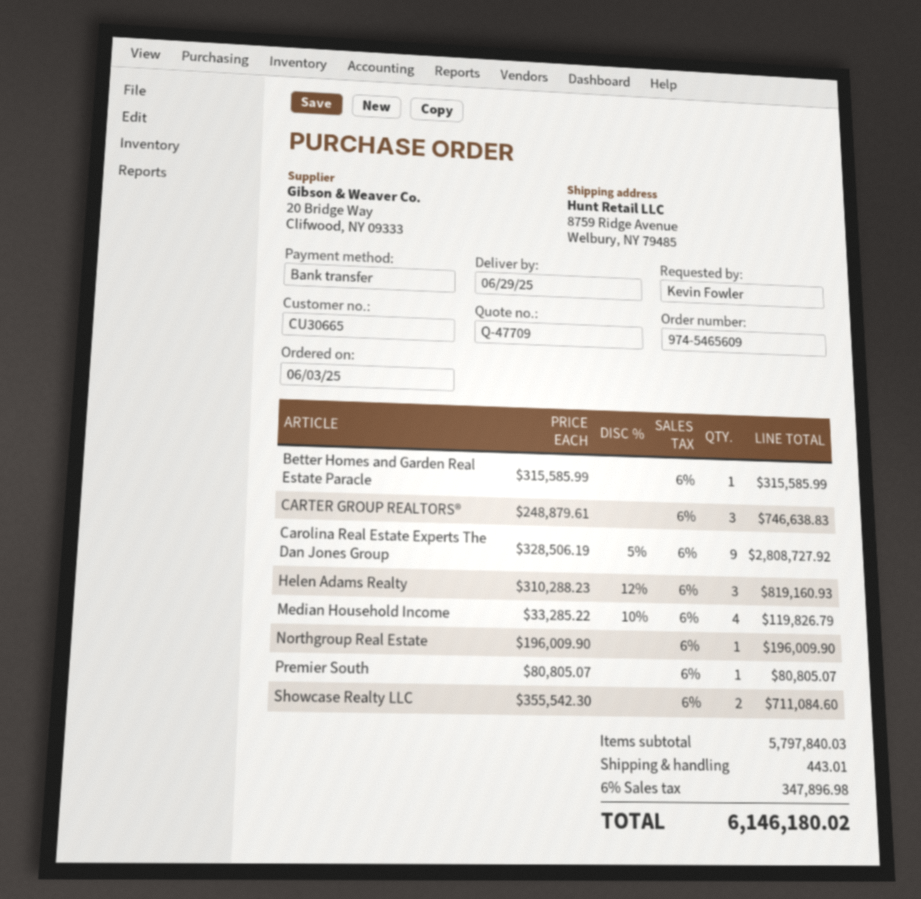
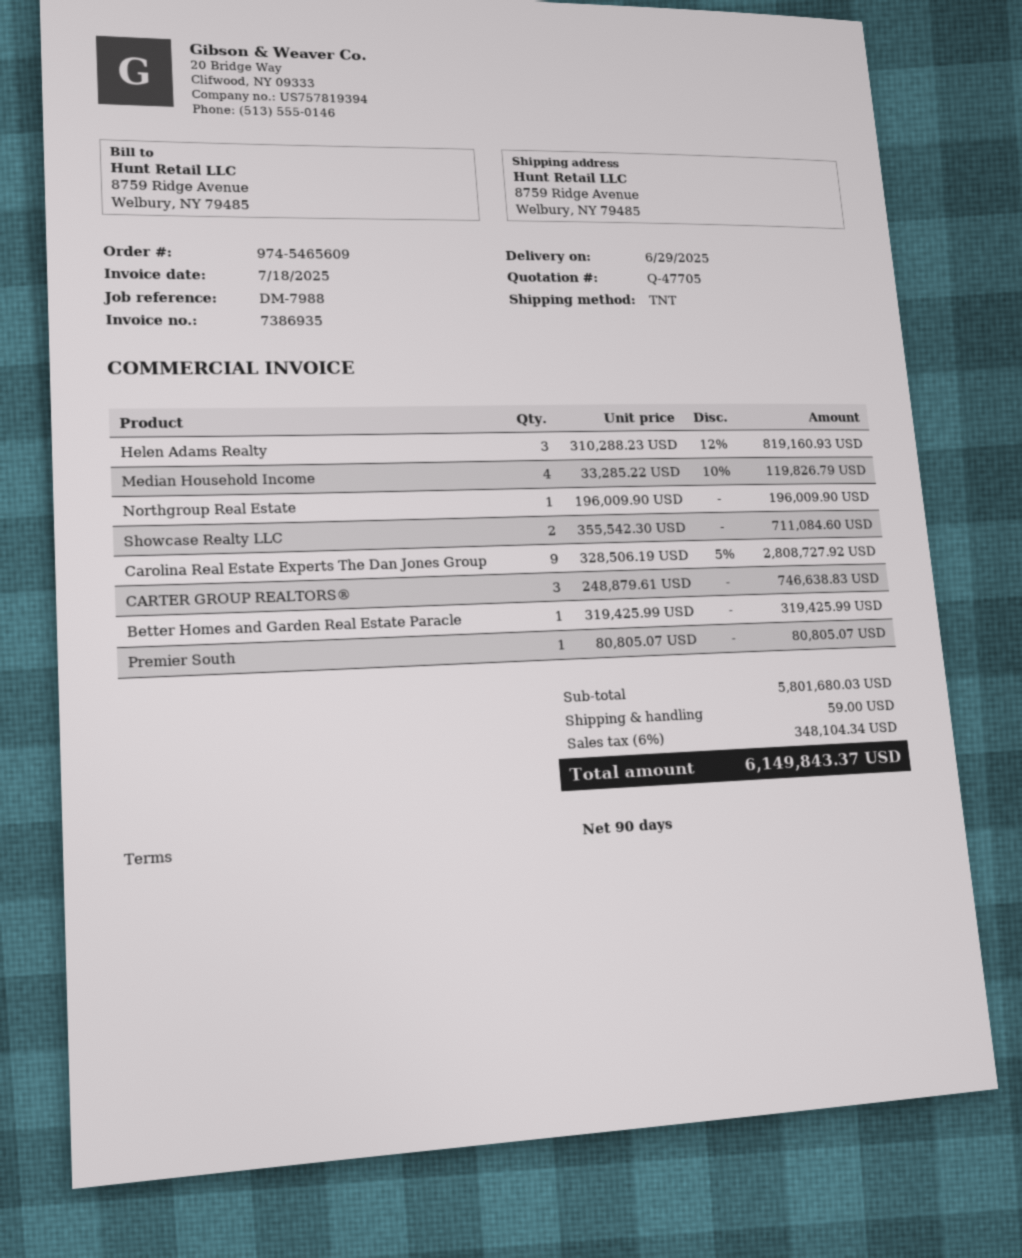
quote number: Q-47709 -> Q-47705
Better Homes and Garden Real Estate Paracle: 1 x 315585.99 = 315585.99 -> 1 x 319425.99 = 319425.99
subtotal: 5797840.03 -> 5801680.03
shipping: 443.01 -> 59.00
tax: 6% = 347896.98 -> 6% = 348104.34
total: 6146180.02 -> 6149843.37

